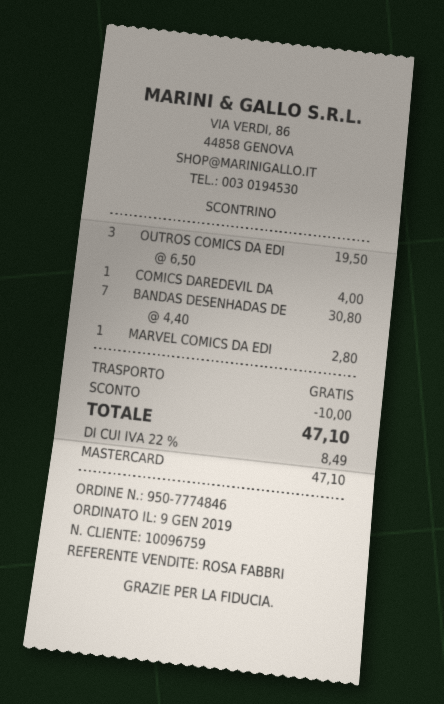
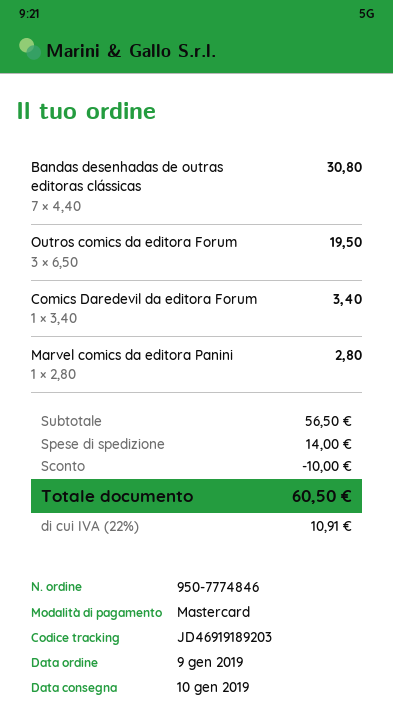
COMICS DAREDEVIL DA: 1 x 4.00 = 4.00 -> 1 x 3.40 = 3.40
shipping: 0.00 -> 14.00
tax: 22% = 8.49 -> 22% = 10.91
total: 47.10 -> 60.50

